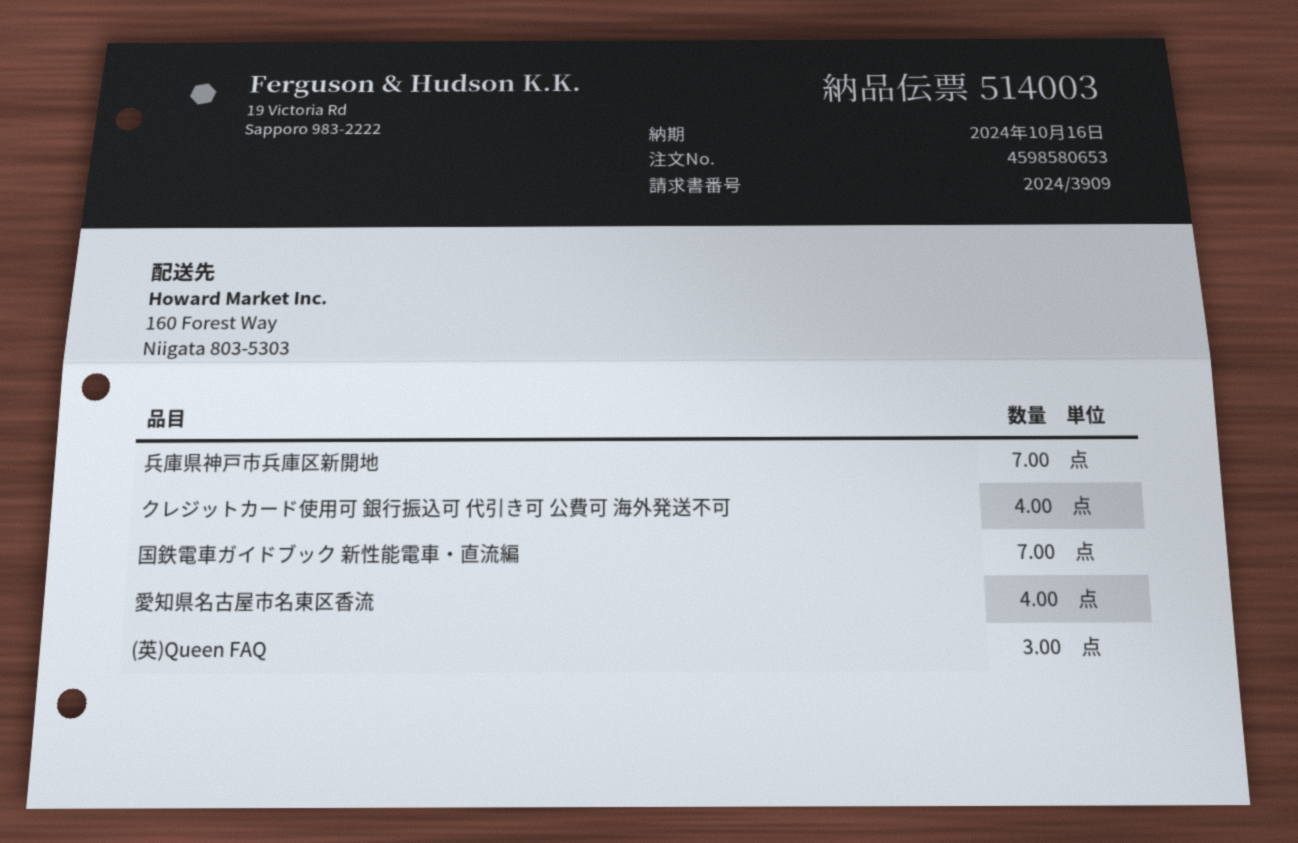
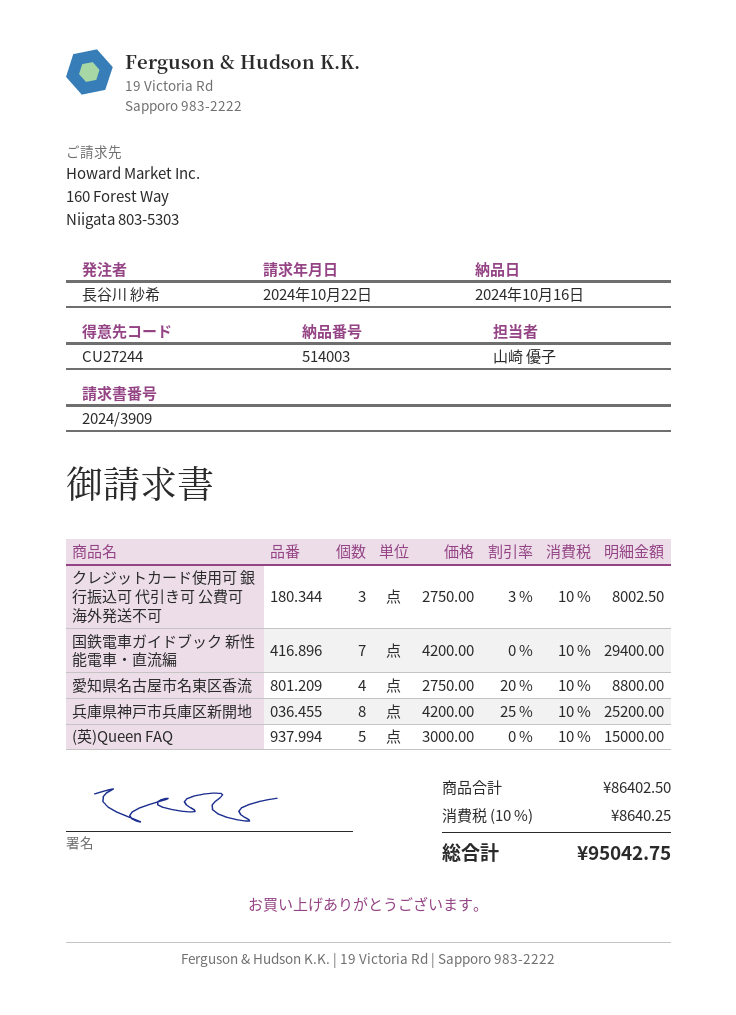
兵庫県神戸市兵庫区新開地: 7 -> 8
クレジットカード使用可 銀行振込可 代引き可 公費可 海外発送不可: 4 -> 3
(英)Queen FAQ: 3 -> 5

